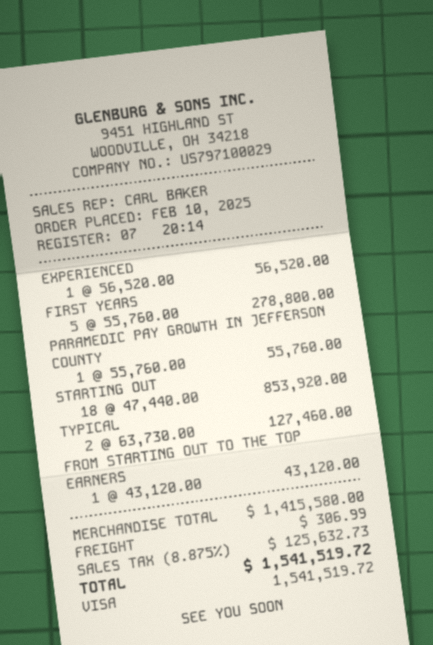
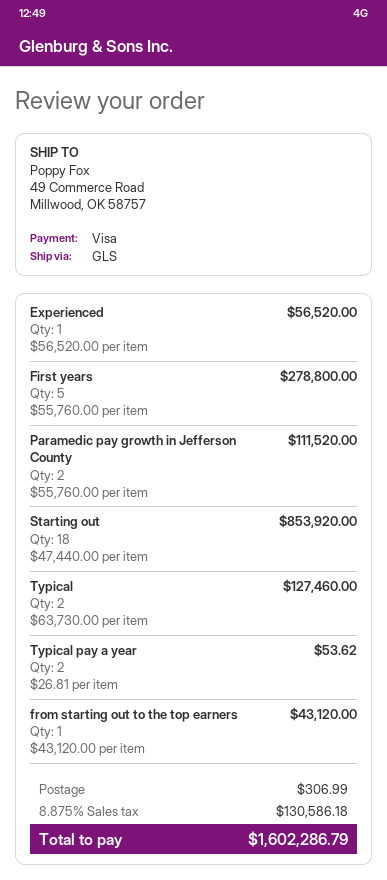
PARAMEDIC PAY GROWTH IN JEFFERSON COUNTY: 1 x 55760.00 = 55760.00 -> 2 x 55760.00 = 111520.00
Typical pay a year: none -> 2 x 26.81 = 53.62
tax: 8.875% = 125632.73 -> 8.875% = 130586.18
total: 1541519.72 -> 1602286.79

